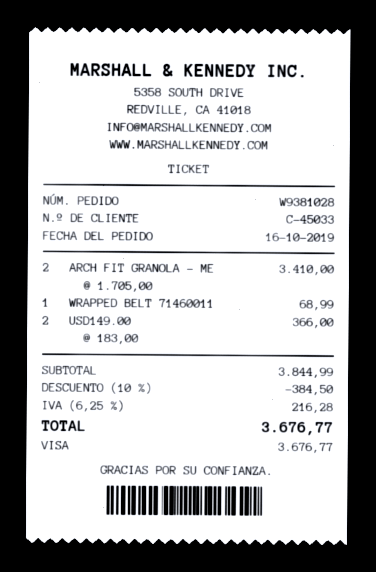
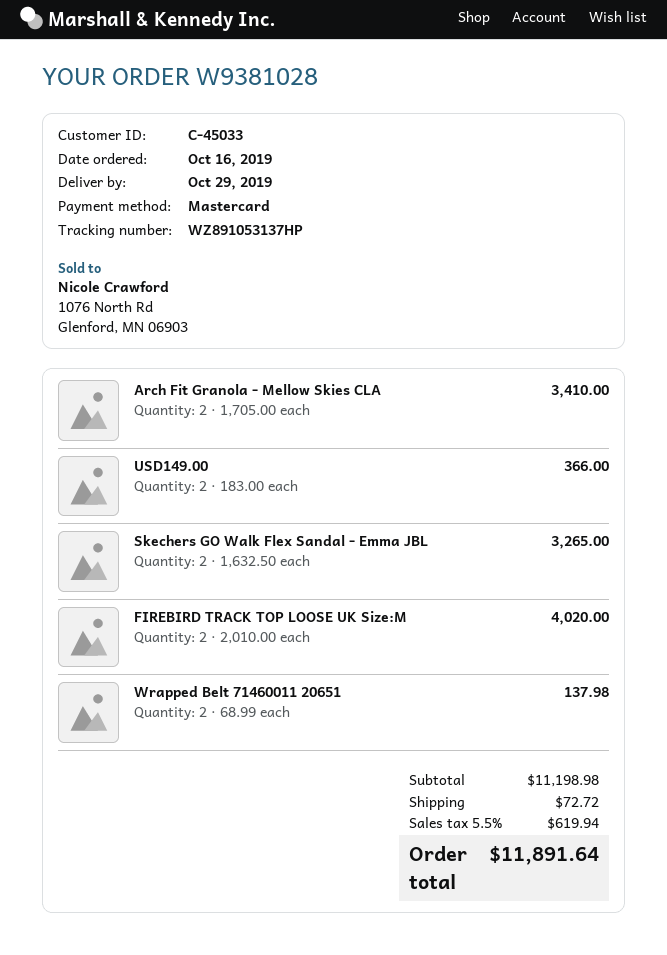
payment method: Visa -> Mastercard
WRAPPED BELT 71460011: 1 x 68.99 = 68.99 -> 2 x 68.99 = 137.98
Skechers GO Walk Flex Sandal - Emma JBL: none -> 2 x 1632.50 = 3265.00
FIREBIRD TRACK TOP LOOSE UK Size:M: none -> 2 x 2010.00 = 4020.00
subtotal: 3844.99 -> 11198.98
discount: 10% = 384.50 -> none
shipping: none -> 72.72
tax: 6.25% = 216.28 -> 5.5% = 619.94
total: 3676.77 -> 11891.64

